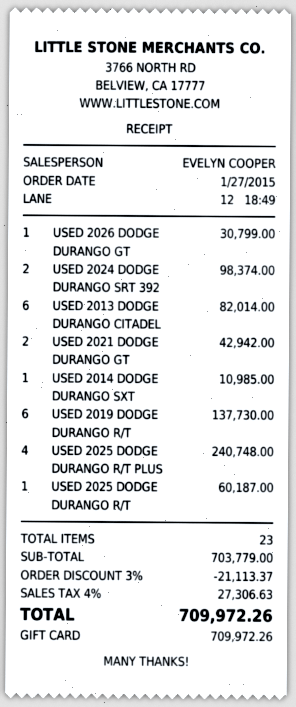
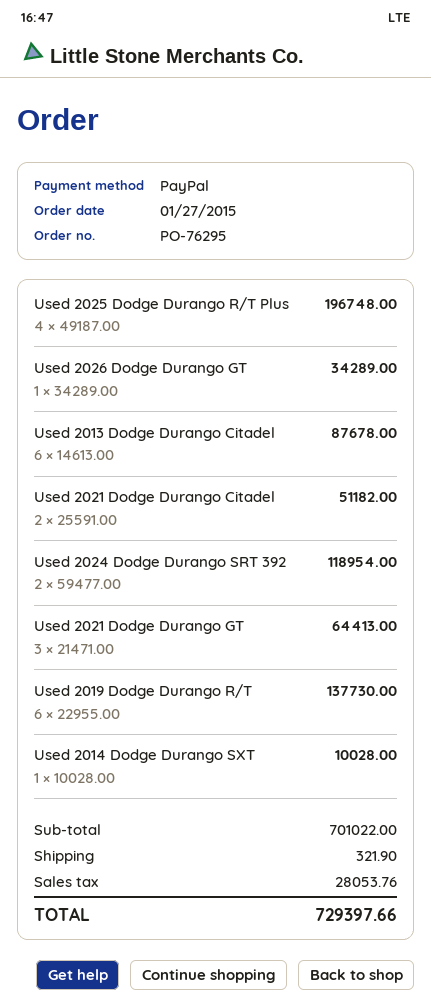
payment method: gift card -> PayPal
USED 2026 DODGE DURANGO GT: 1 for 30799.00 -> 1 for 34289.00
USED 2024 DODGE DURANGO SRT 392: 2 for 98374.00 -> 2 for 118954.00
USED 2013 DODGE DURANGO CITADEL: 6 for 82014.00 -> 6 for 87678.00
USED 2021 DODGE DURANGO GT: 2 for 42942.00 -> 3 for 64413.00
USED 2014 DODGE DURANGO SXT: 1 for 10985.00 -> 1 for 10028.00
USED 2025 DODGE DURANGO R/T PLUS: 4 for 240748.00 -> 4 for 196748.00
USED 2025 DODGE DURANGO R/T: 1 for 60187.00 -> none
Used 2021 Dodge Durango Citadel: none -> 2 for 51182.00
subtotal: 703779.00 -> 701022.00
discount: 3% = 21113.37 -> none
shipping: none -> 321.90
tax: 27306.63 -> 28053.76
total: 709972.26 -> 729397.66

